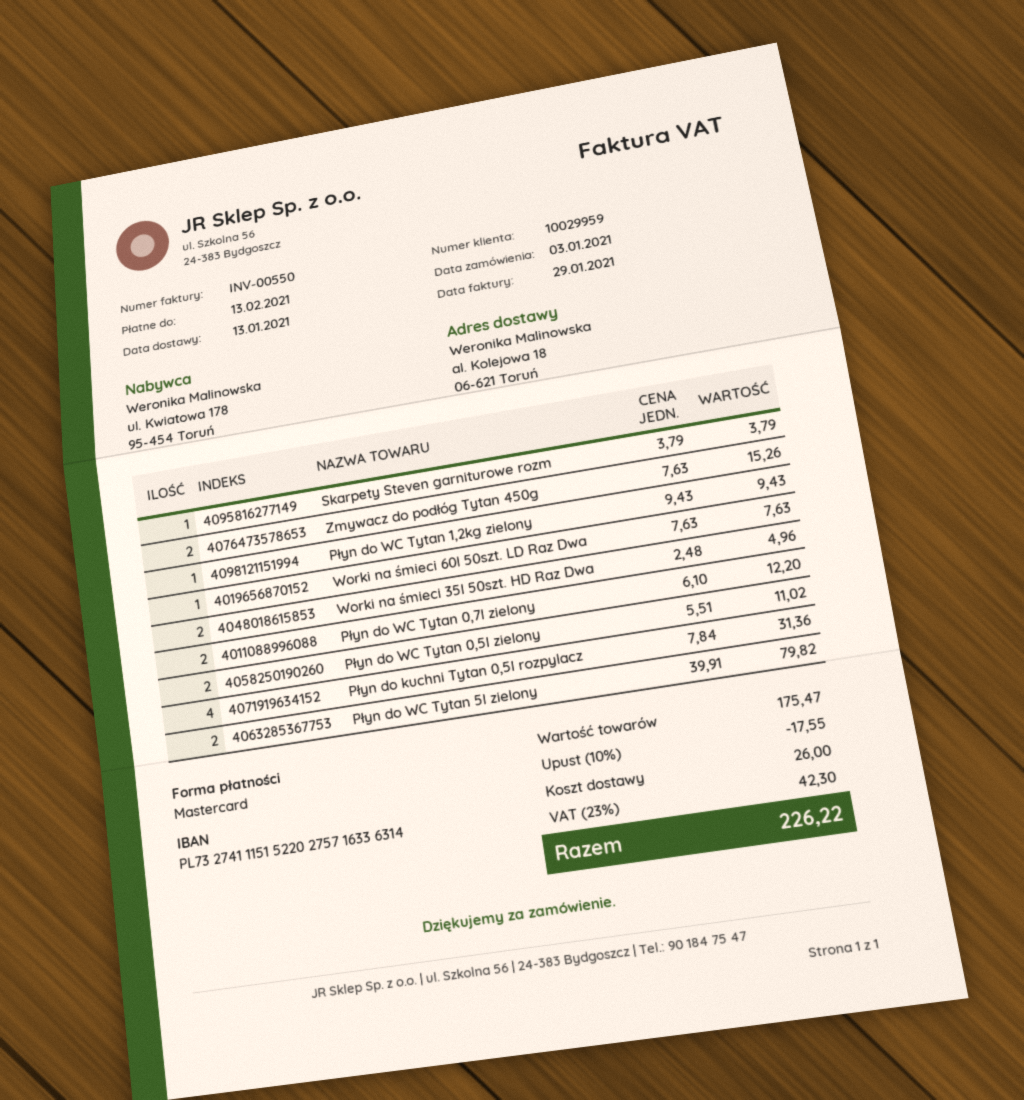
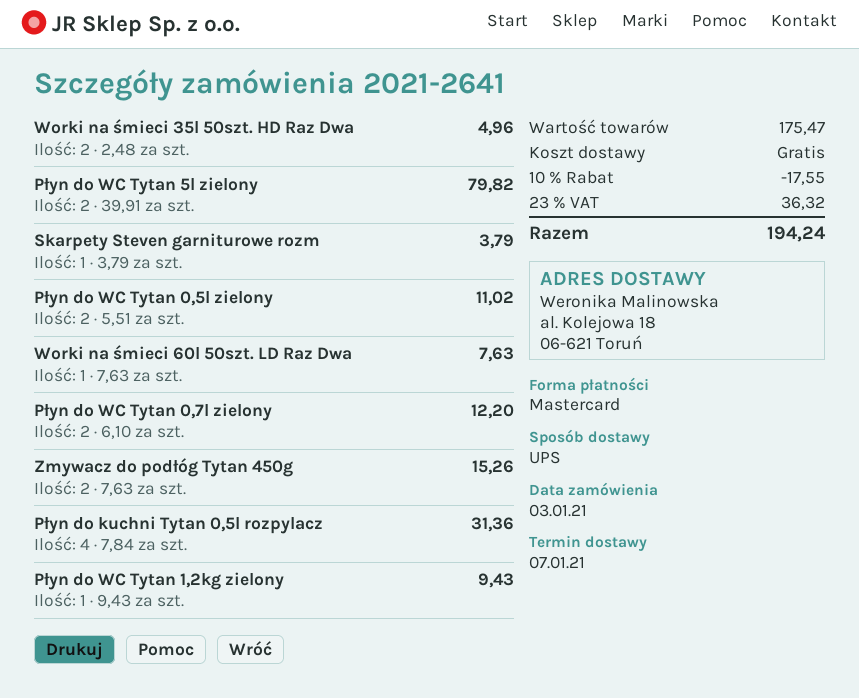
delivery date: 2021-01-13 -> 2021-01-07
shipping: 26.00 -> 0.00
tax: 23% = 42.30 -> 23% = 36.32
total: 226.22 -> 194.24

